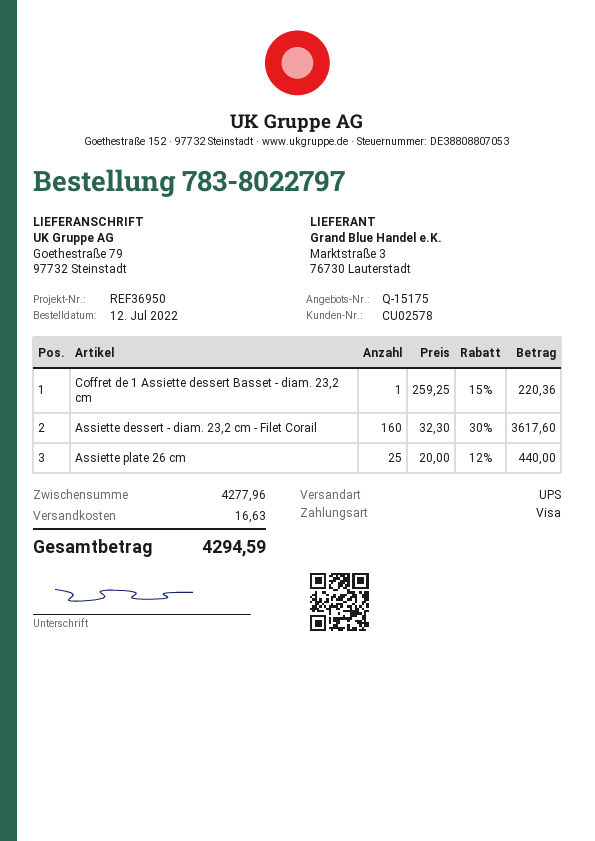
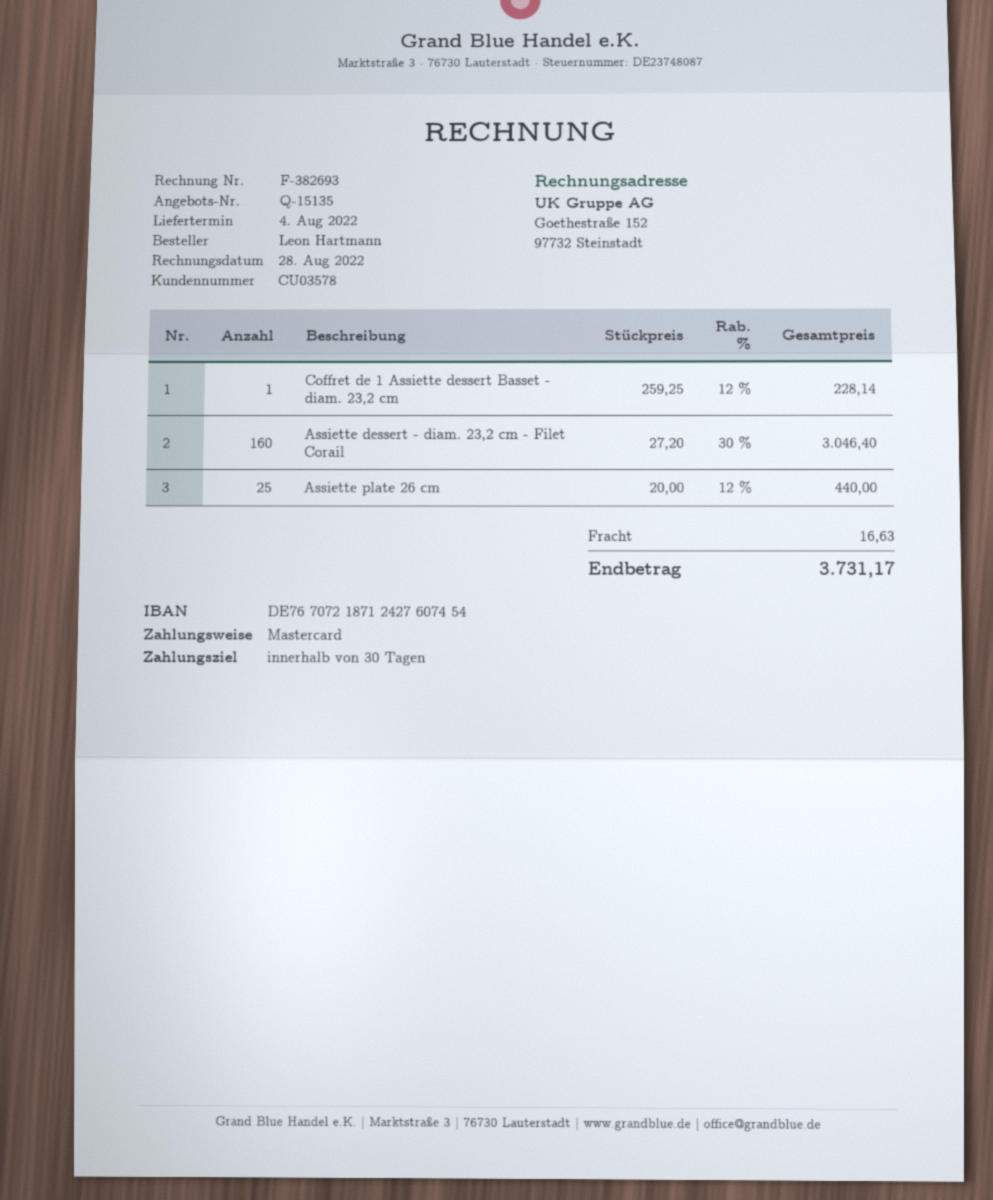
quote number: Q-15175 -> Q-15135
customer number: CU02578 -> CU03578
payment method: Visa -> Mastercard
Coffret de 1 Assiette dessert Basset - diam. 23,2 cm: 1 x 259.25 - 15% = 220.36 -> 1 x 259.25 - 12% = 228.14
Assiette dessert - diam. 23,2 cm - Filet Corail: 160 x 32.30 - 30% = 3617.60 -> 160 x 27.20 - 30% = 3046.40
total: 4294.59 -> 3731.17

